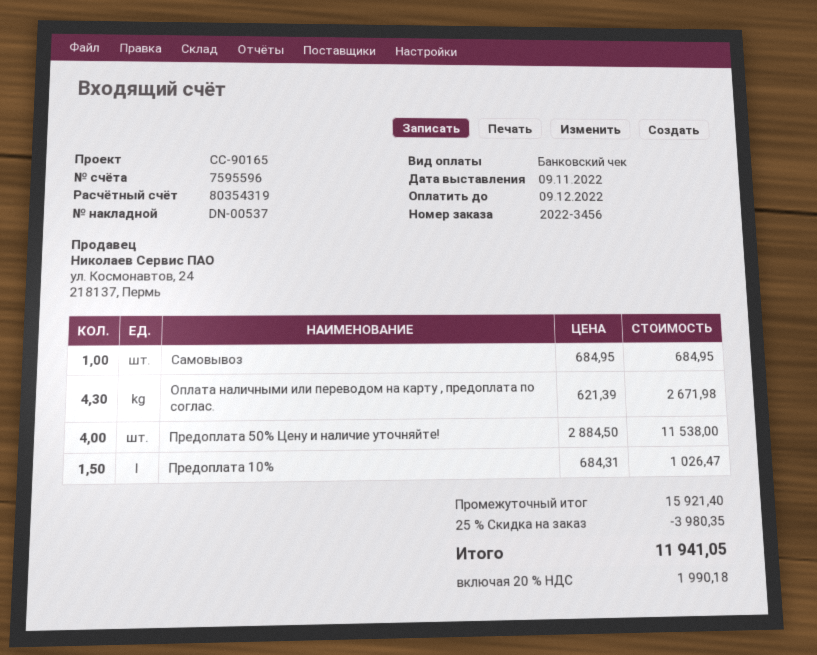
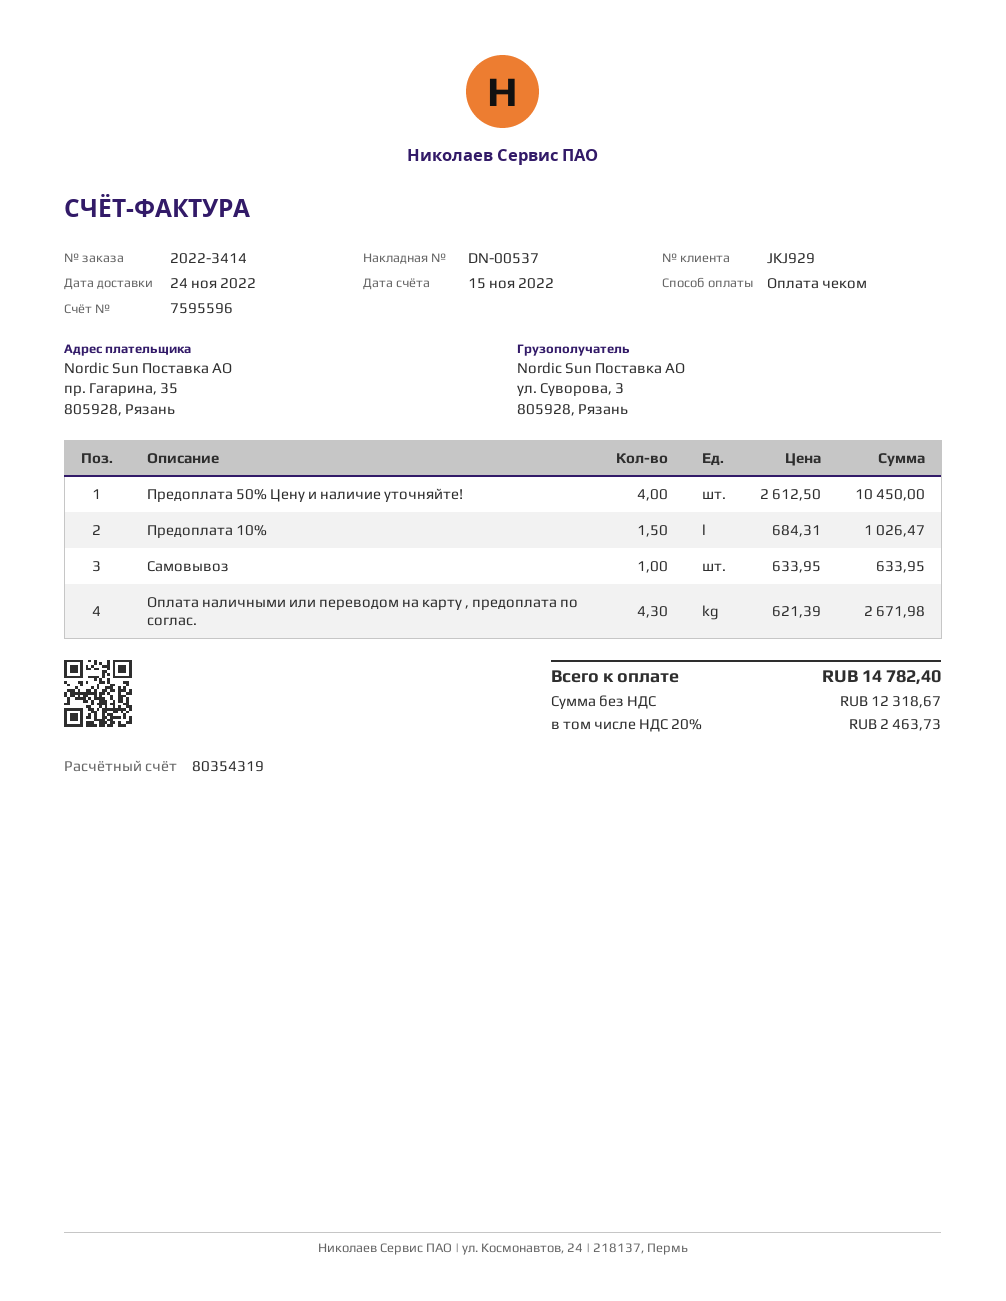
order number: 2022-3456 -> 2022-3414
invoice date: 2022-11-09 -> 2022-11-15
Самовывоз: 1 x 684.95 = 684.95 -> 1 x 633.95 = 633.95
Предоплата 50% Цену и наличие уточняйте!: 4 x 2884.50 = 11538.00 -> 4 x 2612.50 = 10450.00
discount: 25% = 3980.35 -> none
tax: 20% = 1990.18 -> 20% = 2463.73
total: 11941.05 -> 14782.40

